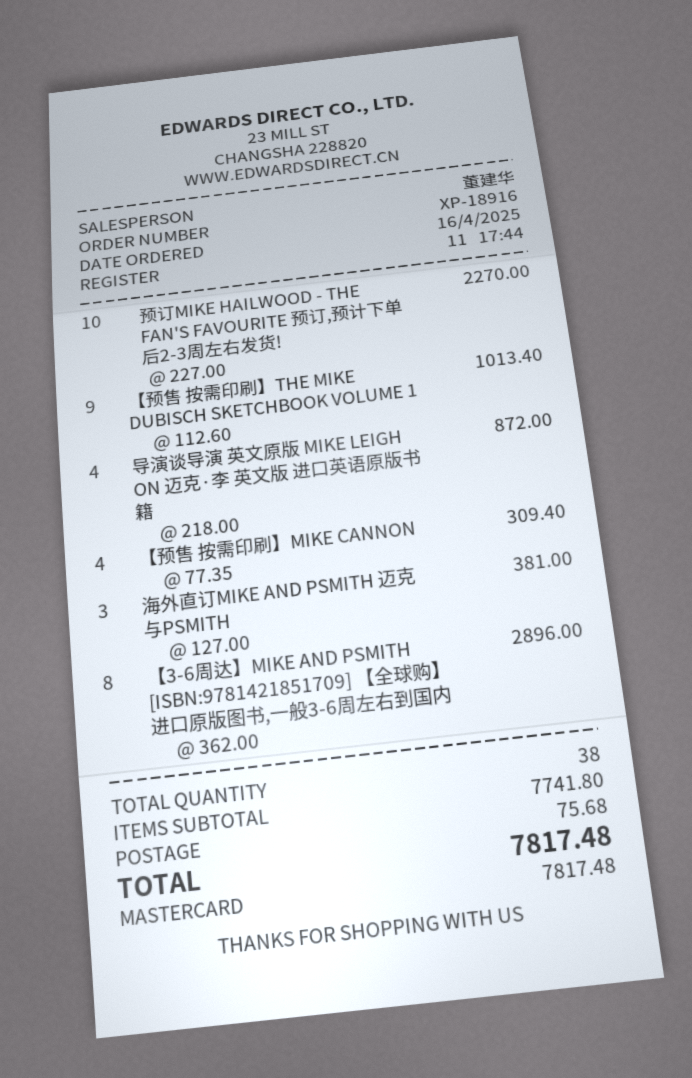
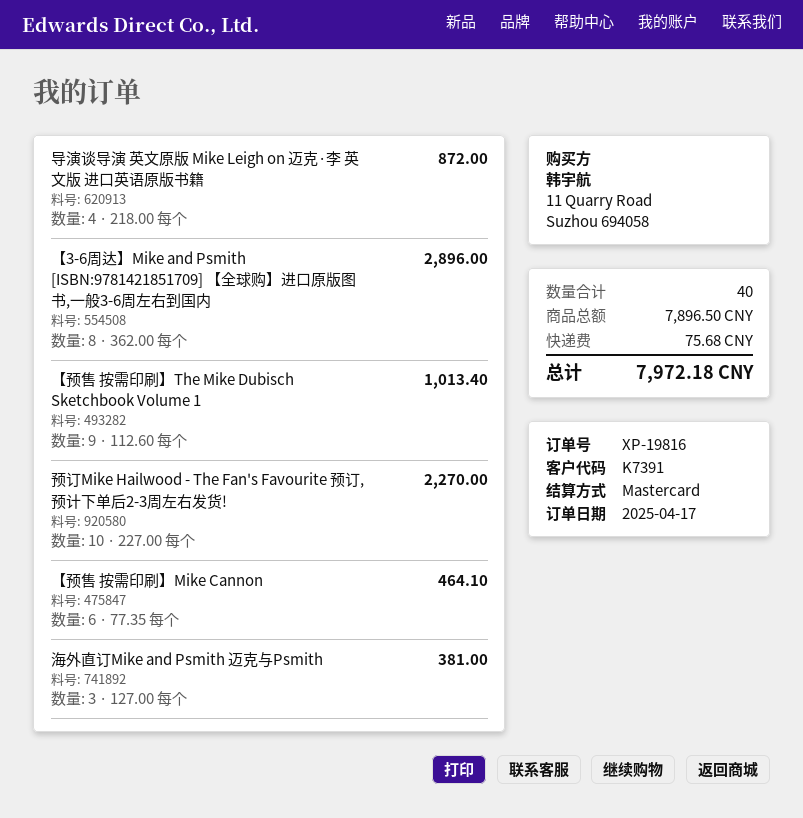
order number: XP-18916 -> XP-19816
order date: 2025-04-16 -> 2025-04-17
【预售 按需印刷】MIKE CANNON: 4 x 77.35 = 309.40 -> 6 x 77.35 = 464.10
total quantity: 38 -> 40
subtotal: 7741.80 -> 7896.50
total: 7817.48 -> 7972.18

